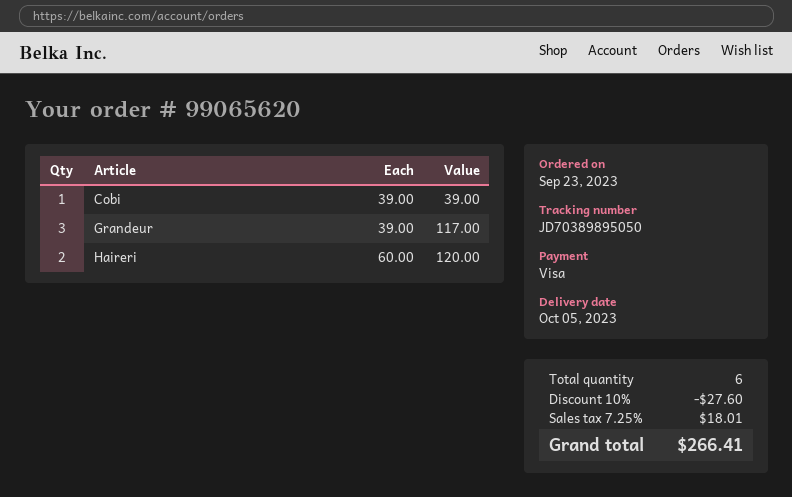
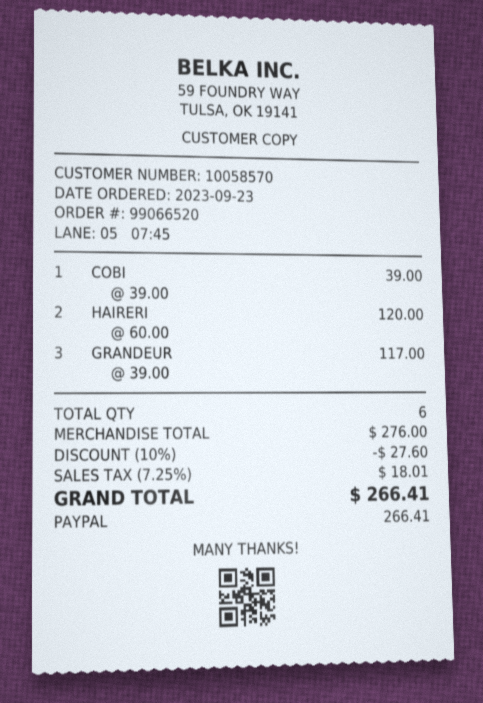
order number: 99065620 -> 99066520
payment method: Visa -> PayPal

